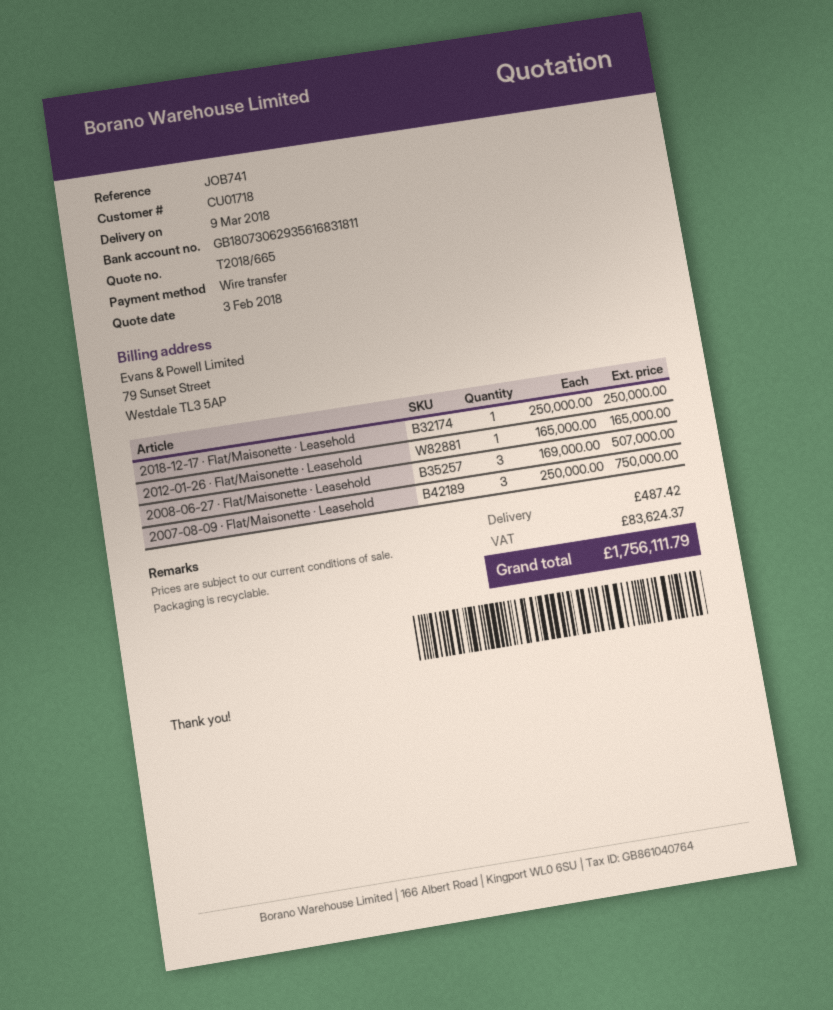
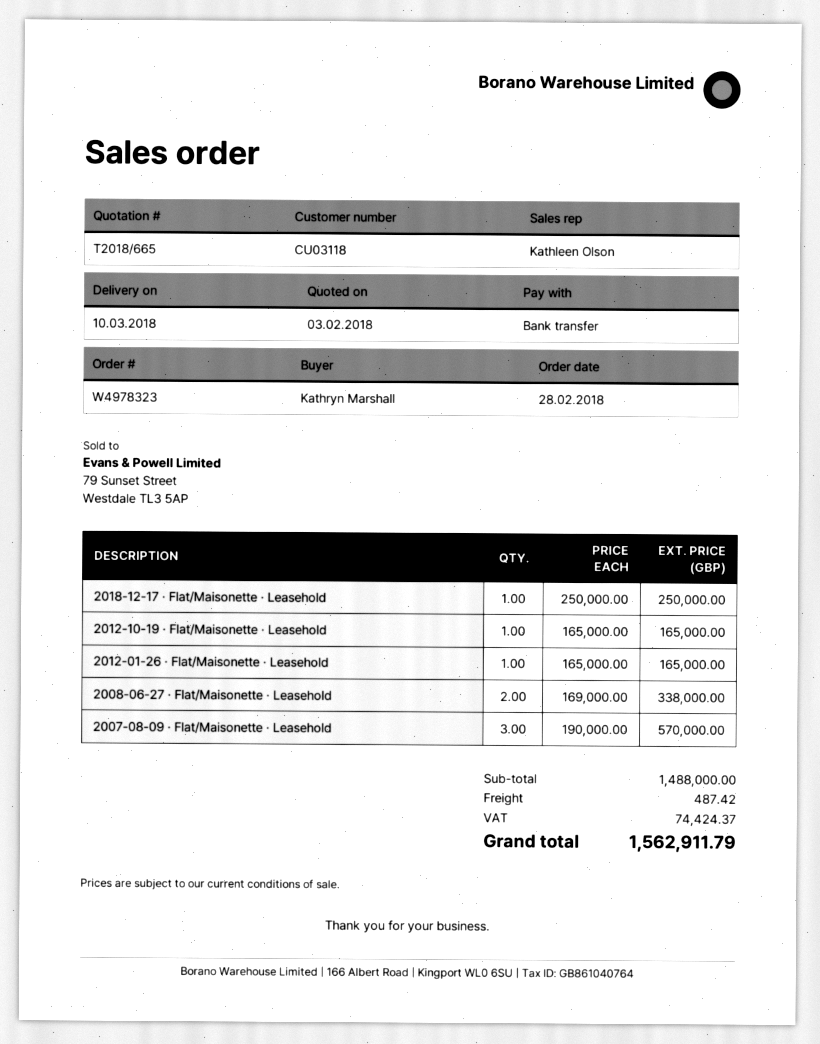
delivery date: 2018-03-09 -> 2018-03-10
customer number: CU01718 -> CU03118
2008-06-27 · Flat/Maisonette · Leasehold: 3 x 169000.00 = 507000.00 -> 2 x 169000.00 = 338000.00
2007-08-09 · Flat/Maisonette · Leasehold: 3 x 250000.00 = 750000.00 -> 3 x 190000.00 = 570000.00
2012-10-19 · Flat/Maisonette · Leasehold: none -> 1 x 165000.00 = 165000.00
tax: 83624.37 -> 74424.37
total: 1756111.79 -> 1562911.79

